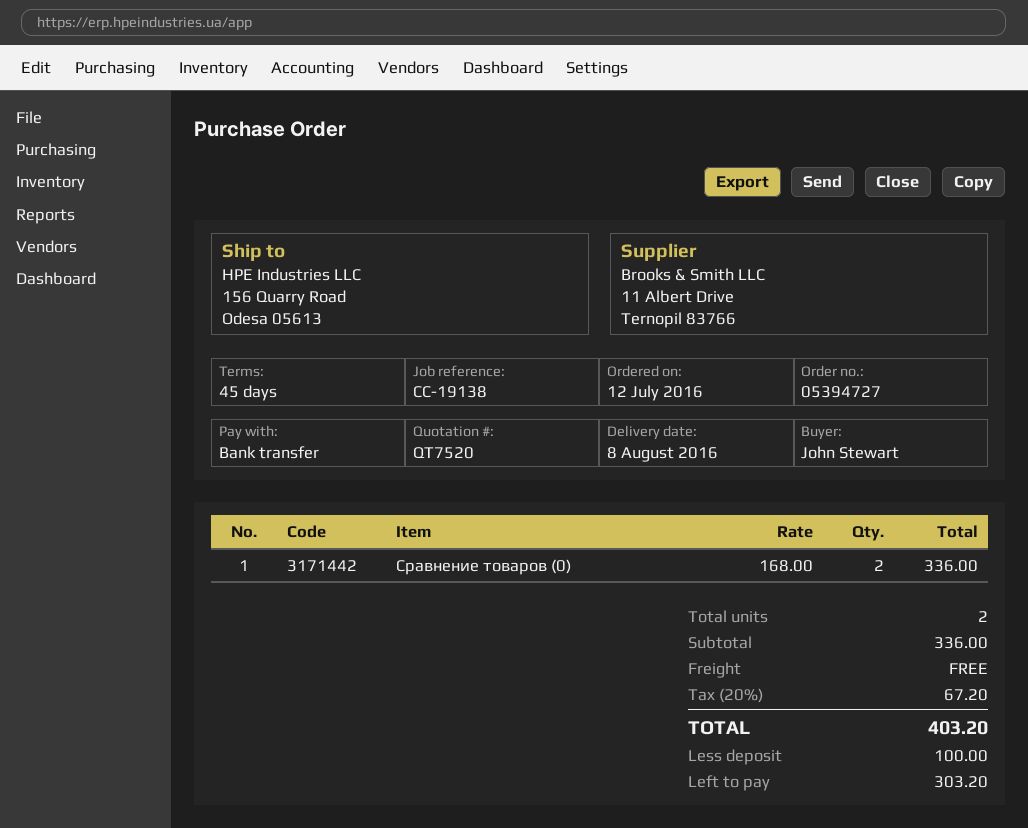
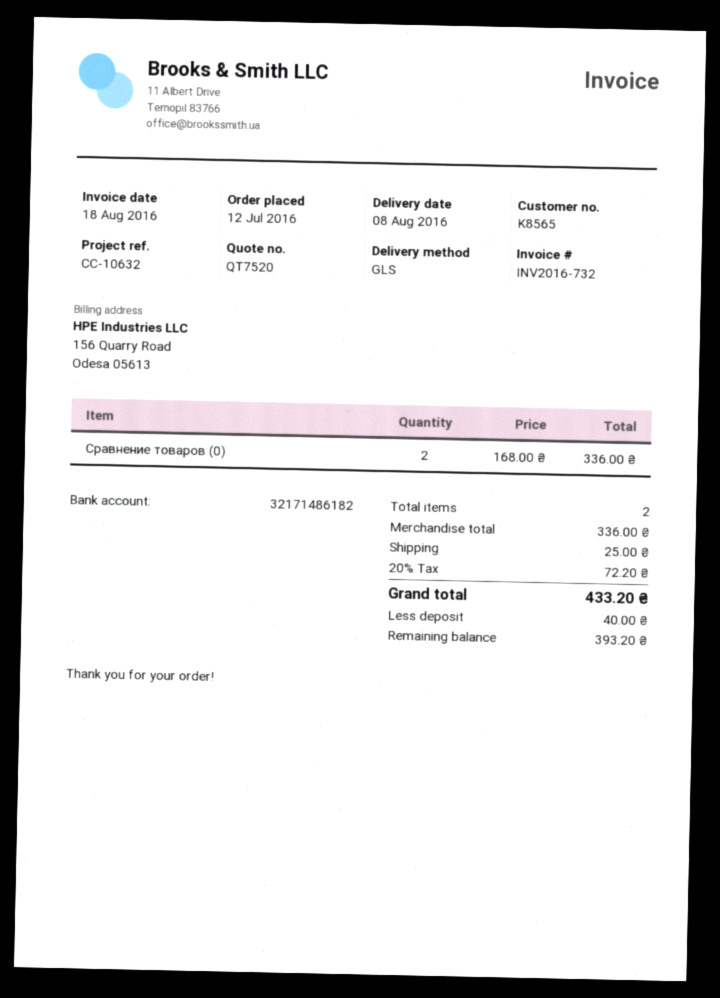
reference: CC-19138 -> CC-10632
shipping: 0.00 -> 25.00
tax: 20% = 67.20 -> 20% = 72.20
total: 403.20 -> 433.20
deposit: 100.00 -> 40.00
balance: 303.20 -> 393.20

